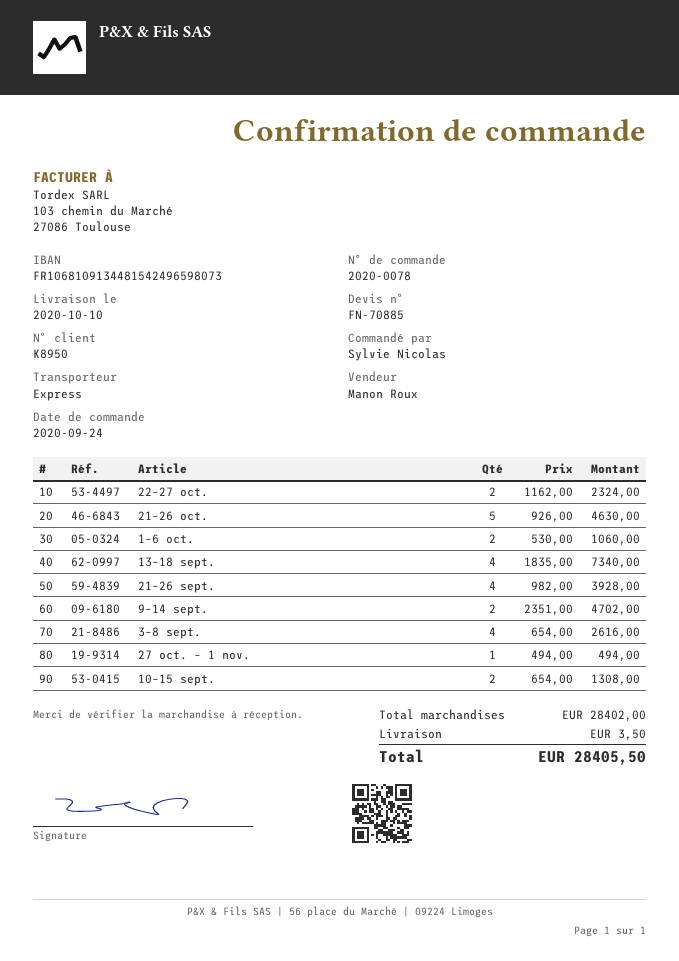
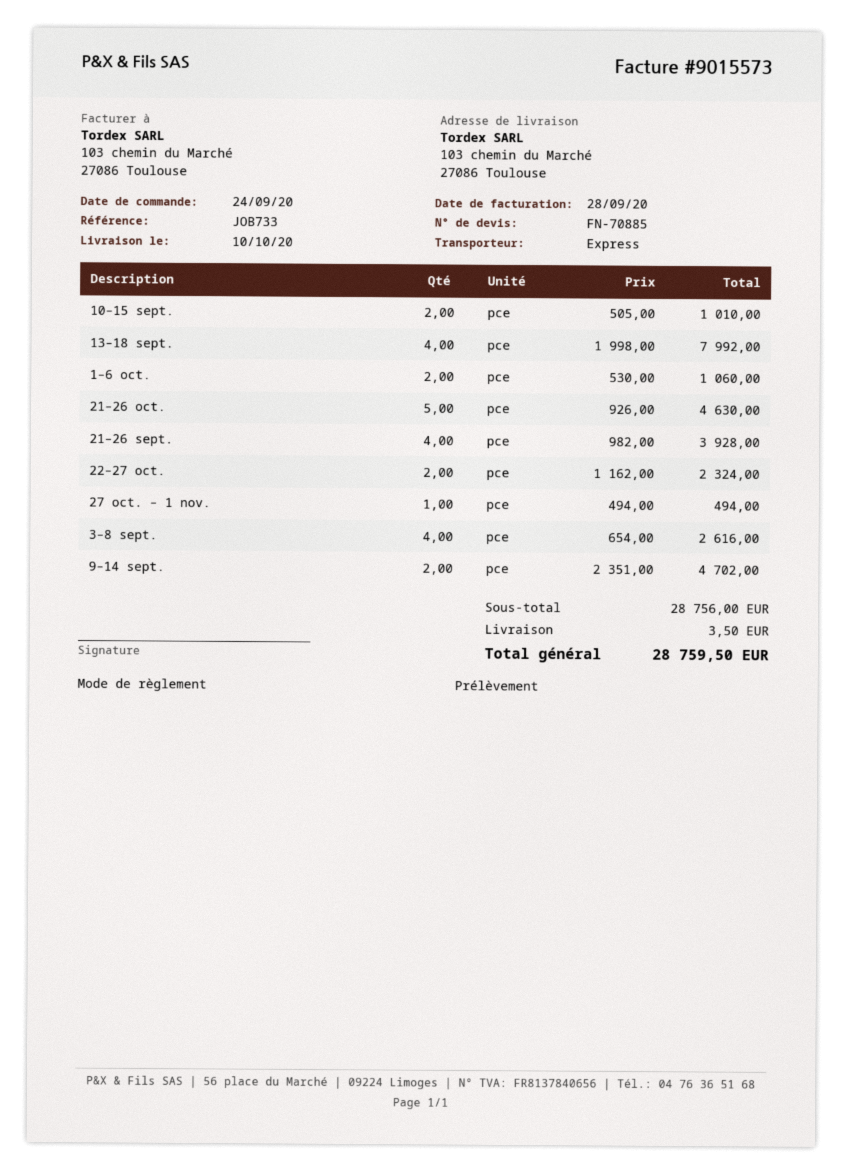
13–18 sept.: 4 x 1835.00 = 7340.00 -> 4 x 1998.00 = 7992.00
10–15 sept.: 2 x 654.00 = 1308.00 -> 2 x 505.00 = 1010.00
subtotal: 28402.00 -> 28756.00
total: 28405.50 -> 28759.50

